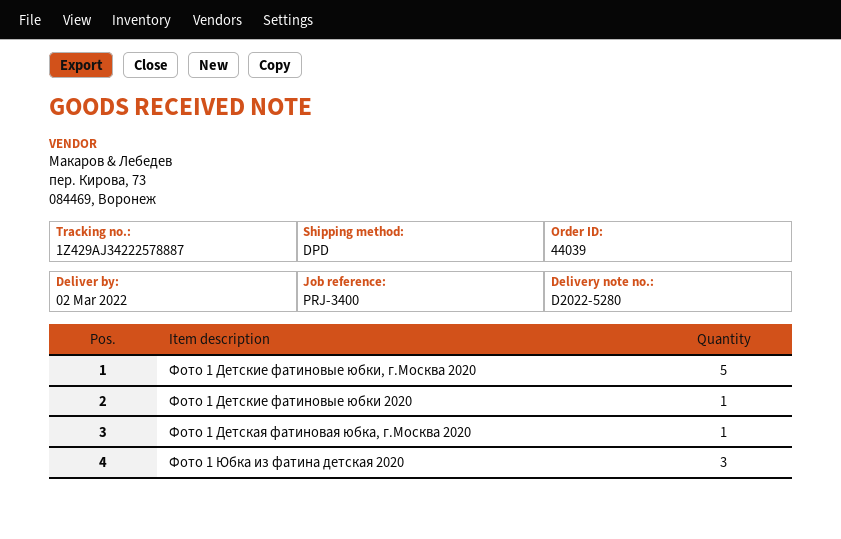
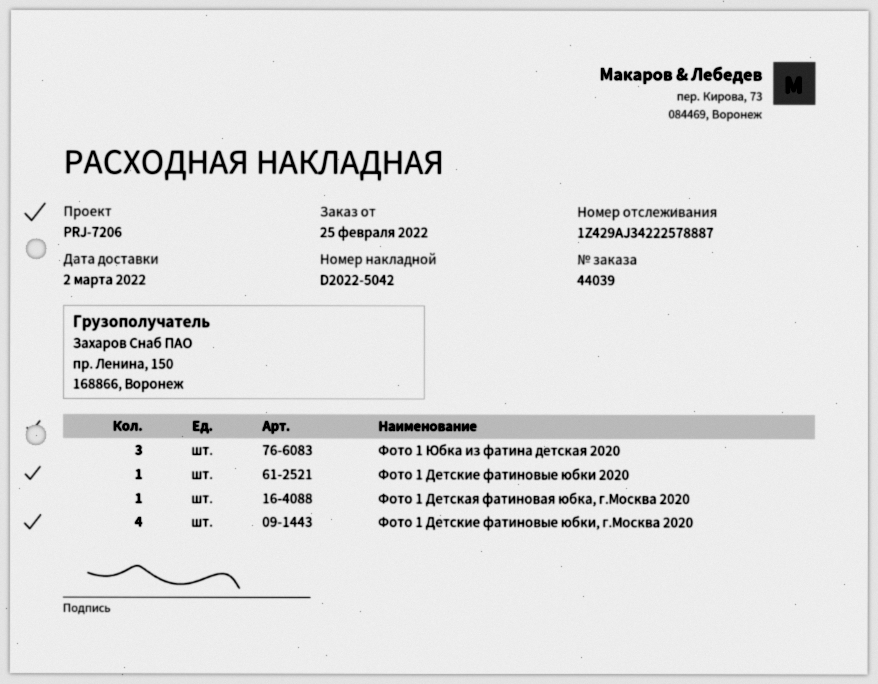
delivery note number: D2022-5280 -> D2022-5042
reference: PRJ-3400 -> PRJ-7206
Фото 1 Детские фатиновые юбки, г.Москва 2020: 5 -> 4

